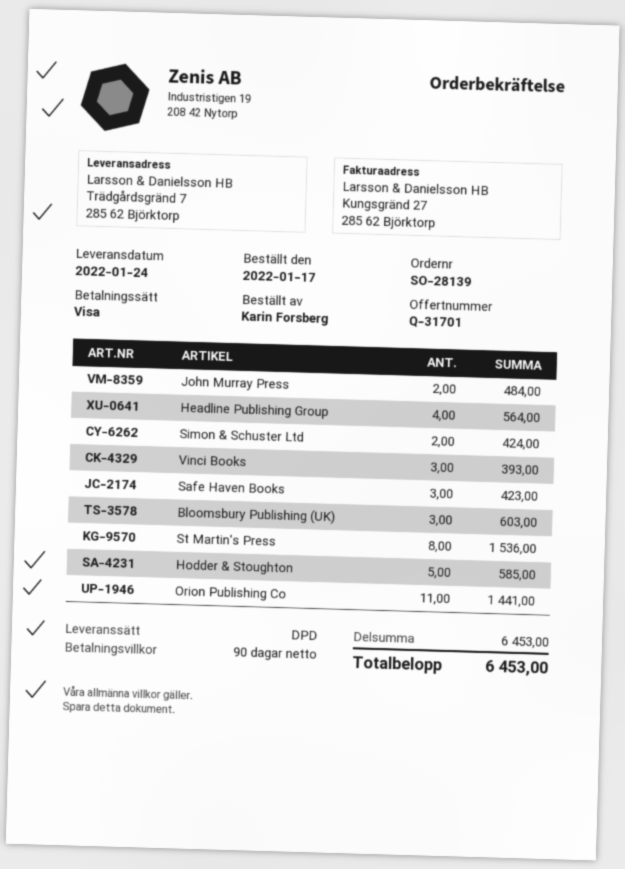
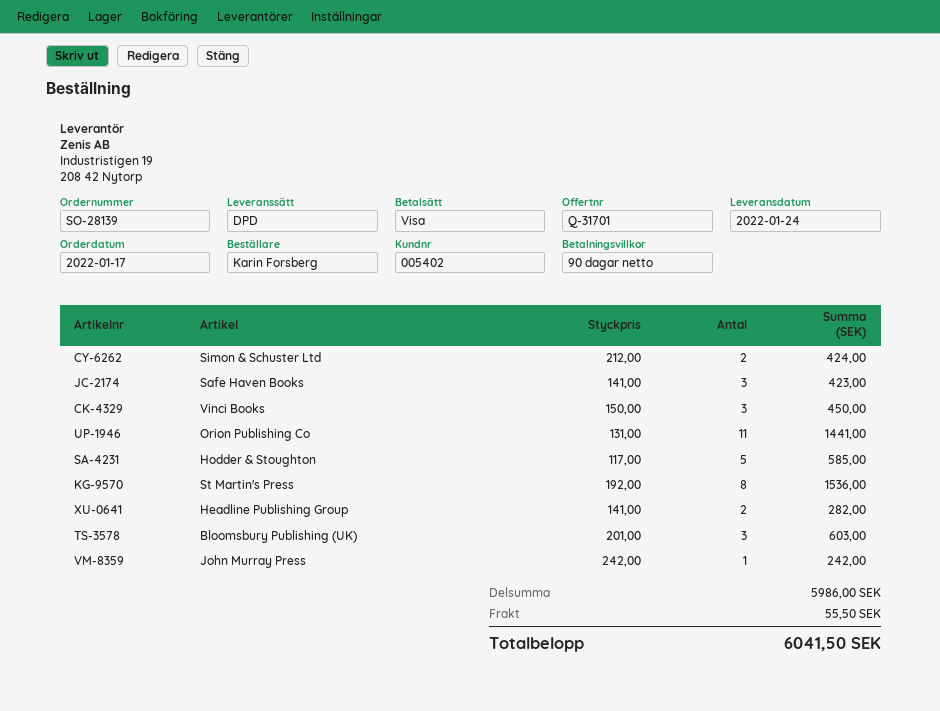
John Murray Press: 2 for 484.00 -> 1 for 242.00
Headline Publishing Group: 4 for 564.00 -> 2 for 282.00
Vinci Books: 3 for 393.00 -> 3 for 450.00
subtotal: 6453.00 -> 5986.00
shipping: none -> 55.50
total: 6453.00 -> 6041.50

